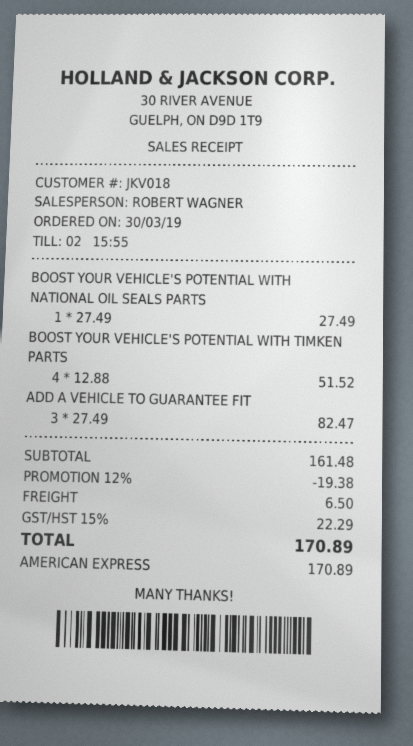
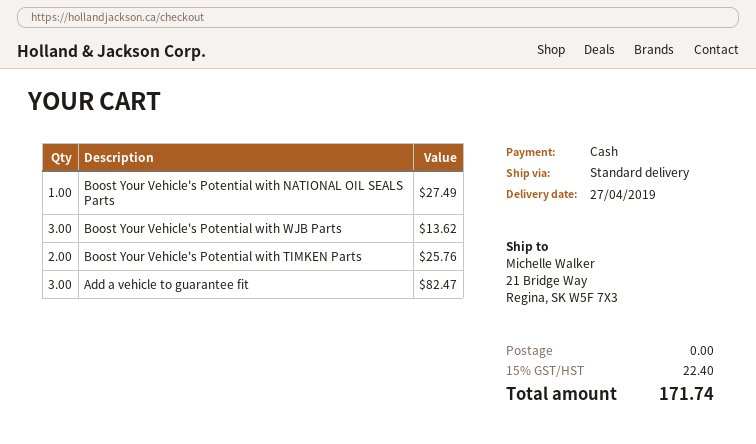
payment method: American Express -> cash
BOOST YOUR VEHICLE'S POTENTIAL WITH TIMKEN PARTS: 4 for 51.52 -> 2 for 25.76
Boost Your Vehicle's Potential with WJB Parts: none -> 3 for 13.62
discount: 12% = 19.38 -> none
shipping: 6.50 -> 0.00
tax: 15% = 22.29 -> 15% = 22.40
total: 170.89 -> 171.74

